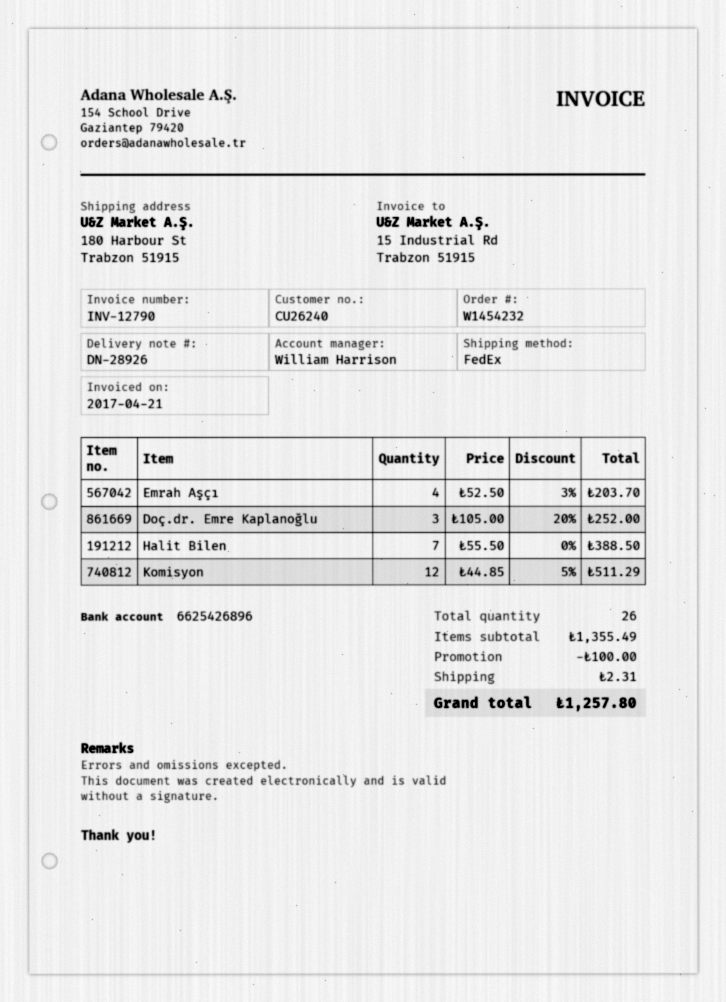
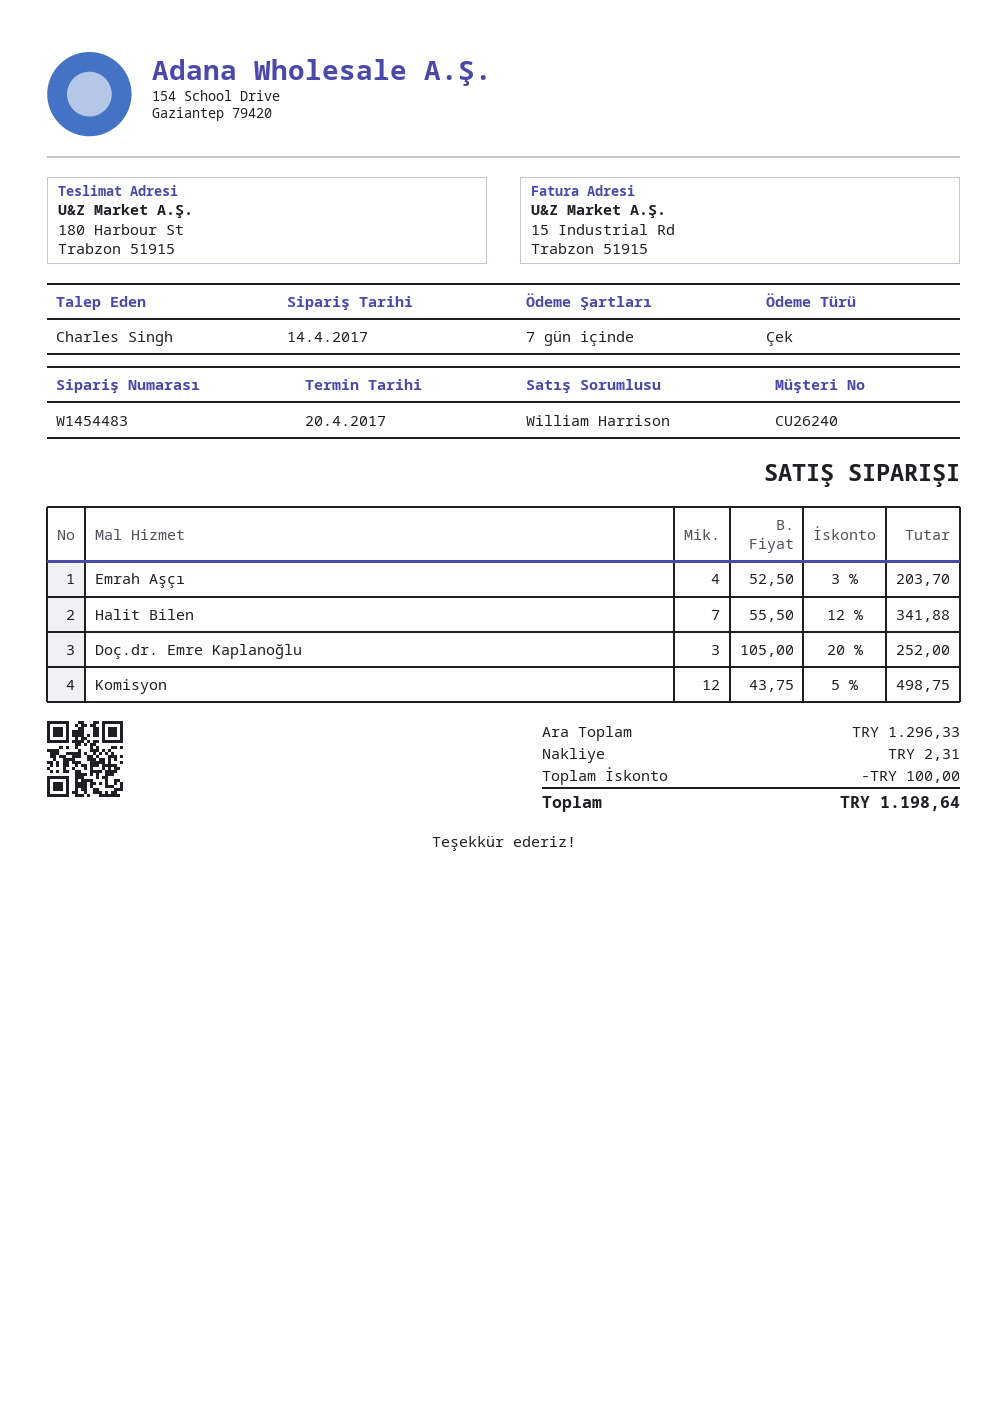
order number: W1454232 -> W1454483
Halit Bilen: 7 x 55.50 = 388.50 -> 7 x 55.50 - 12% = 341.88
Komisyon: 12 x 44.85 - 5% = 511.29 -> 12 x 43.75 - 5% = 498.75
subtotal: 1355.49 -> 1296.33
total: 1257.80 -> 1198.64

